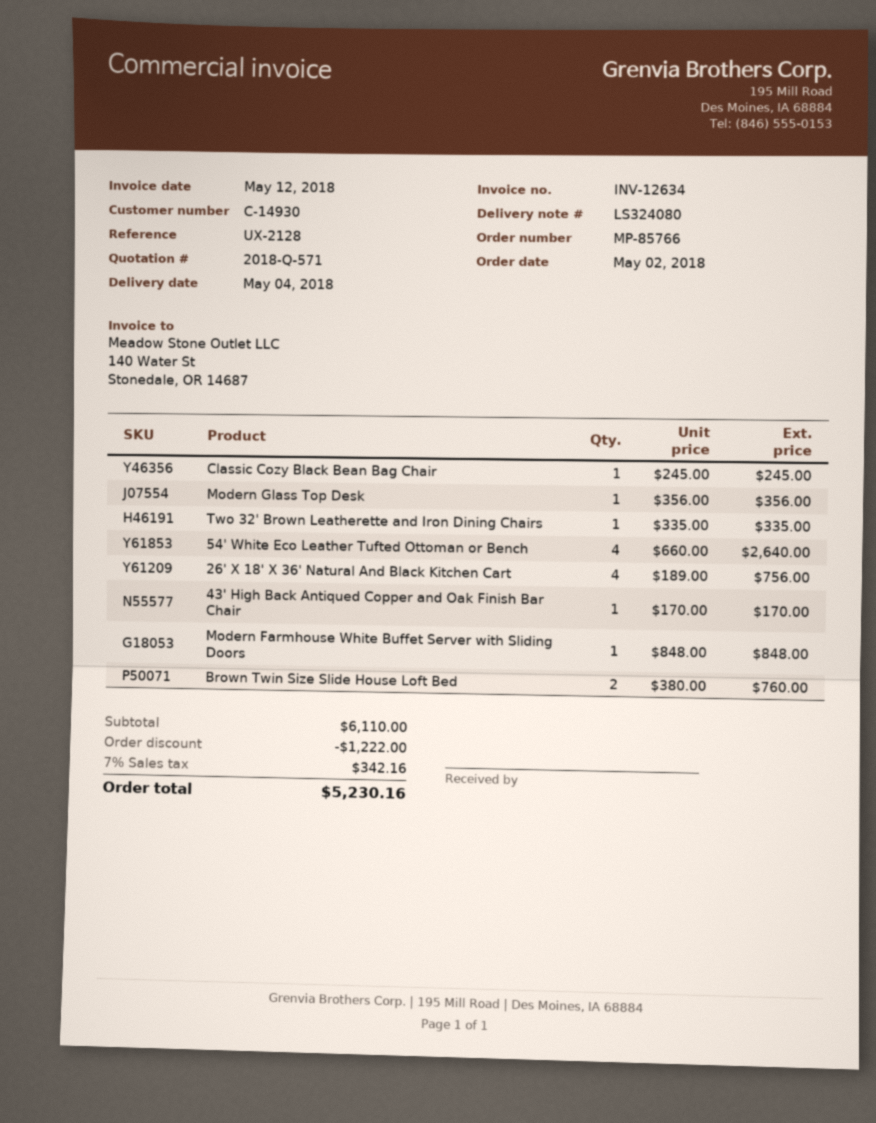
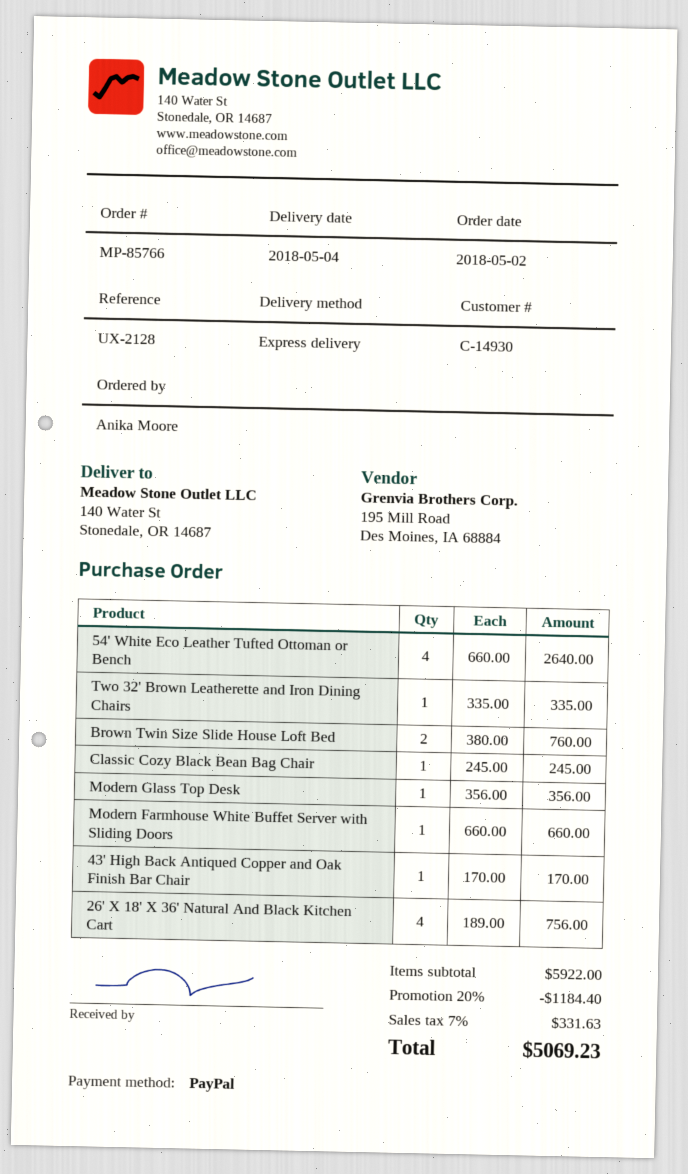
Modern Farmhouse White Buffet Server with Sliding Doors: 1 x 848.00 = 848.00 -> 1 x 660.00 = 660.00
subtotal: 6110.00 -> 5922.00
discount: 1222.00 -> 1184.40
tax: 7% = 342.16 -> 7% = 331.63
total: 5230.16 -> 5069.23

